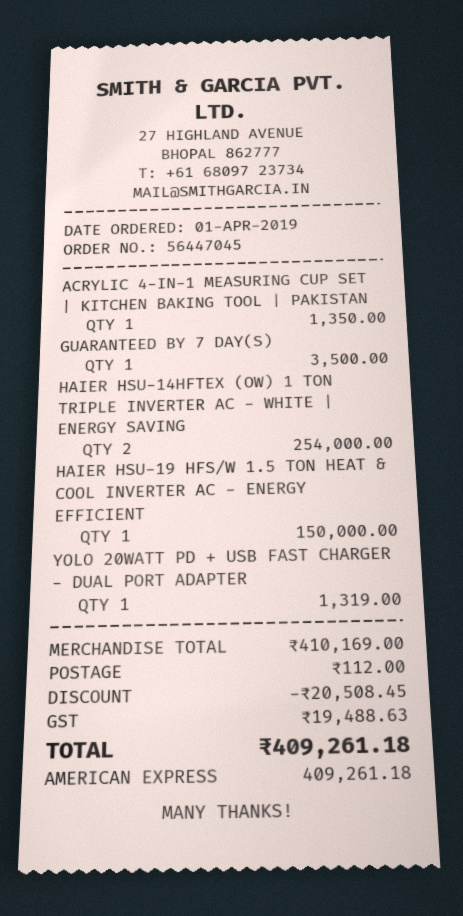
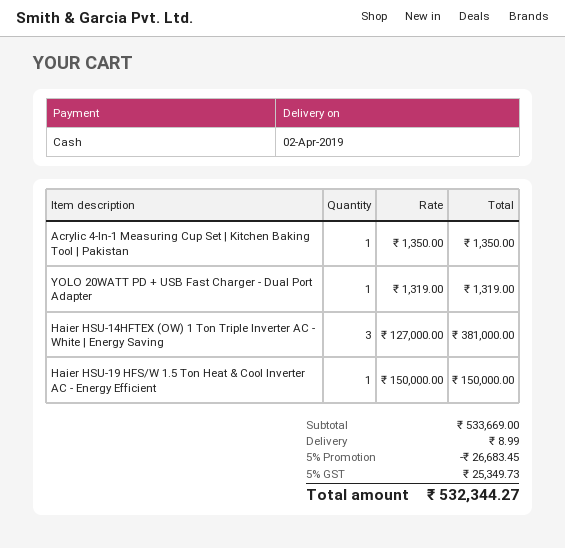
payment method: American Express -> cash
GUARANTEED BY 7 DAY(S): 1 for 3500.00 -> none
HAIER HSU-14HFTEX (OW) 1 TON TRIPLE INVERTER AC - WHITE | ENERGY SAVING: 2 for 254000.00 -> 3 for 381000.00
subtotal: 410169.00 -> 533669.00
discount: 20508.45 -> 26683.45
shipping: 112.00 -> 8.99
tax: 19488.63 -> 25349.73
total: 409261.18 -> 532344.27

